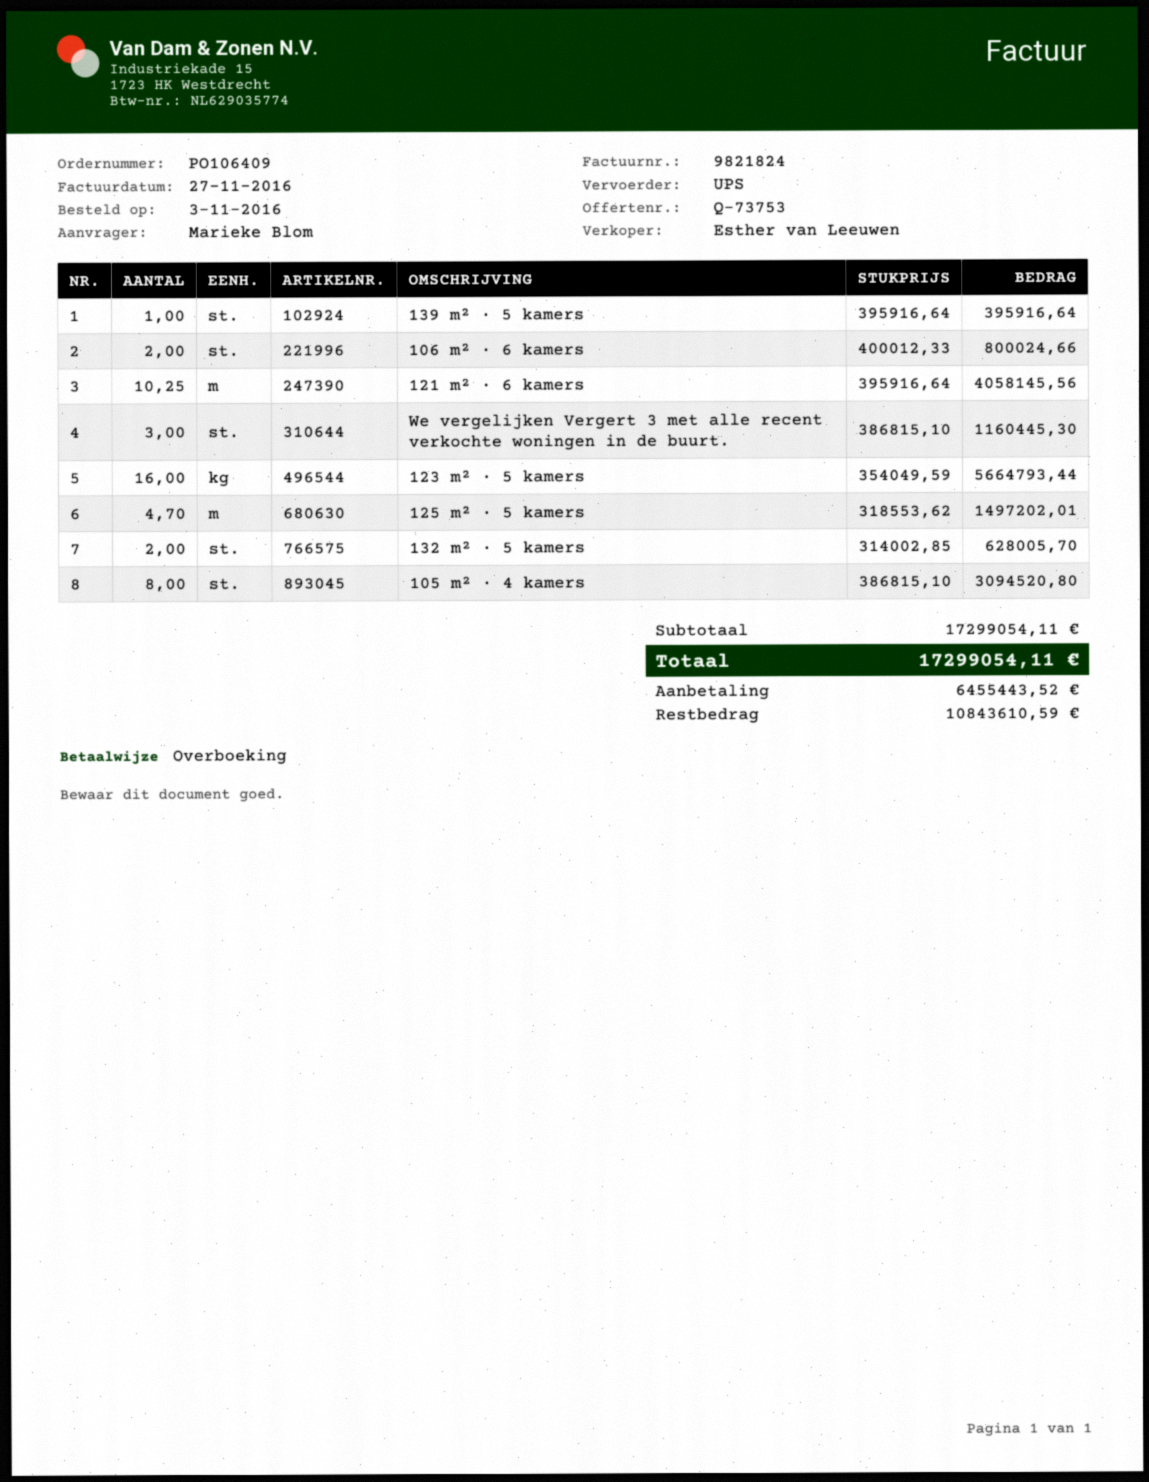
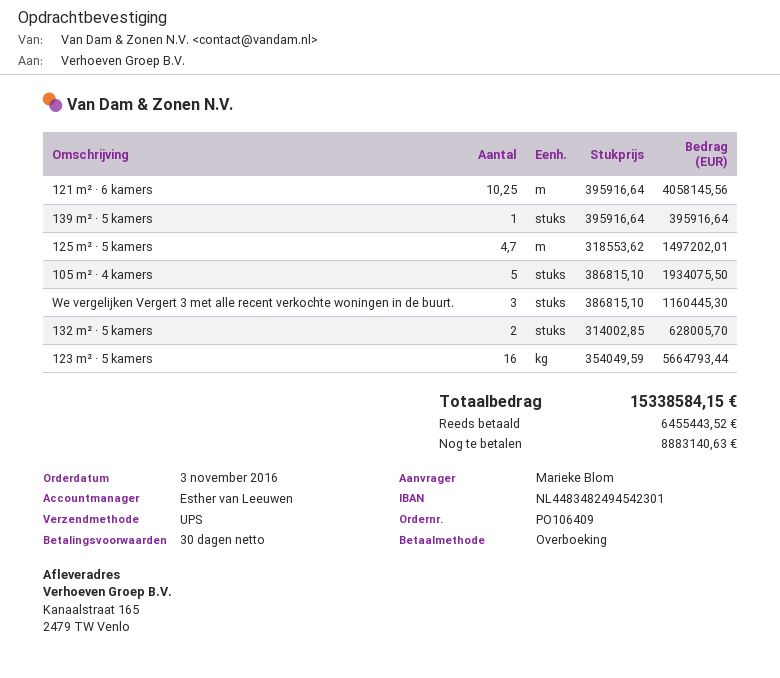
106 m² · 6 kamers: 2 x 400012.33 = 800024.66 -> none
105 m² · 4 kamers: 8 x 386815.10 = 3094520.80 -> 5 x 386815.10 = 1934075.50
total: 17299054.11 -> 15338584.15
balance: 10843610.59 -> 8883140.63

